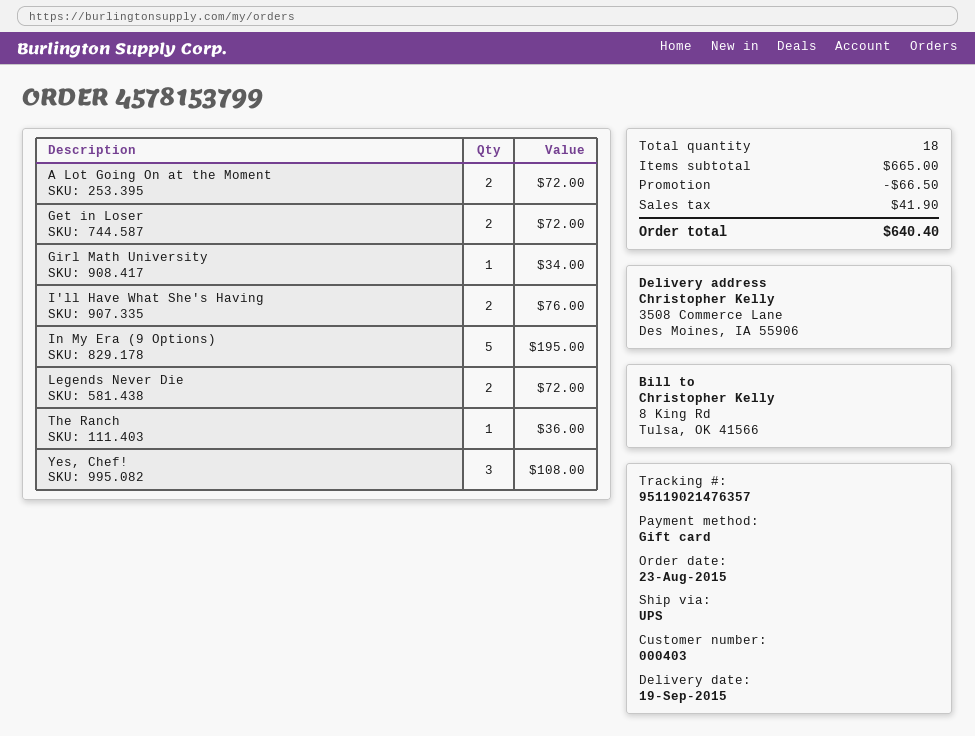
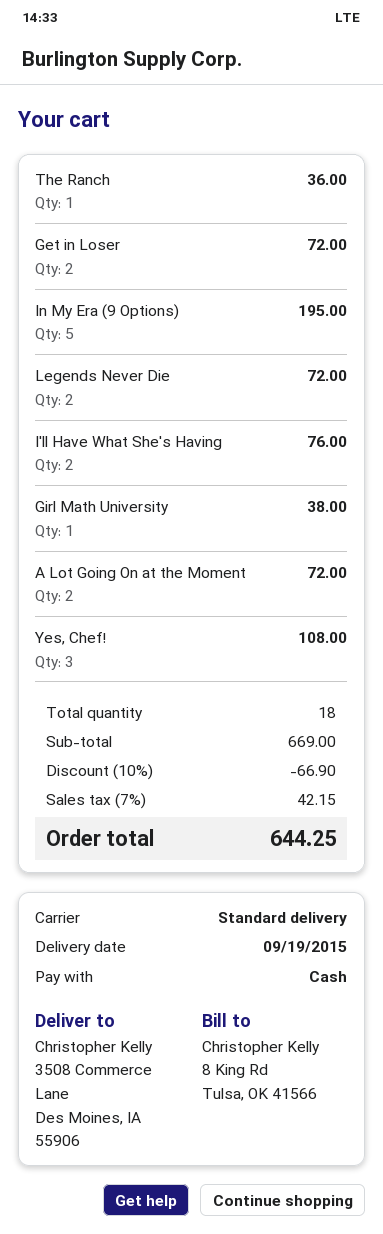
payment method: gift card -> cash
shipping method: UPS -> standard
Girl Math University: 1 for 34.00 -> 1 for 38.00
subtotal: 665.00 -> 669.00
discount: 66.50 -> 66.90
tax: 41.90 -> 42.15
total: 640.40 -> 644.25

